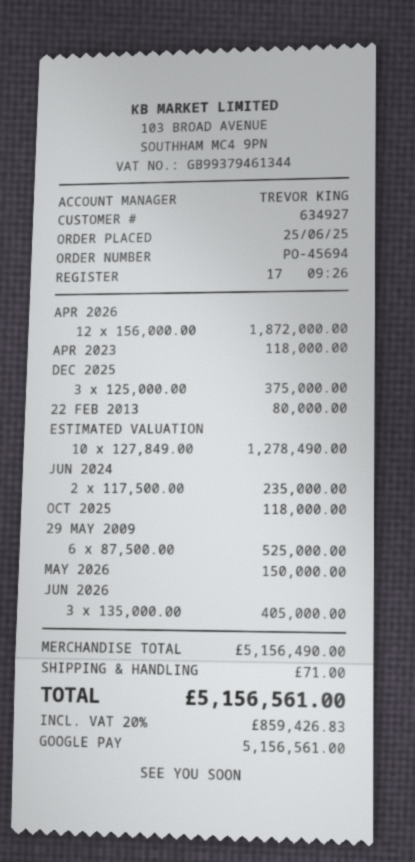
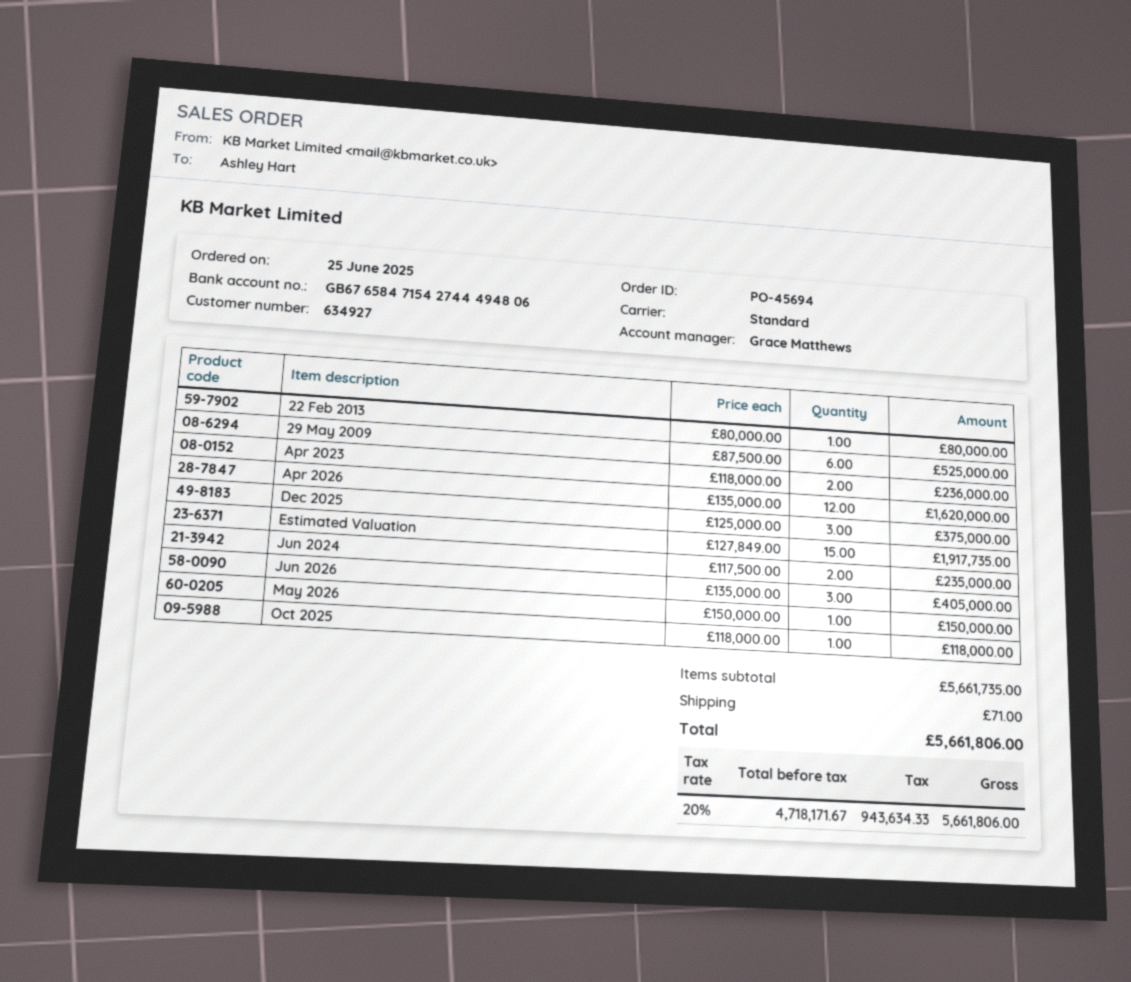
sales rep: TREVOR KING -> Grace Matthews
APR 2026: 12 x 156000.00 = 1872000.00 -> 12 x 135000.00 = 1620000.00
APR 2023: 1 x 118000.00 = 118000.00 -> 2 x 118000.00 = 236000.00
ESTIMATED VALUATION: 10 x 127849.00 = 1278490.00 -> 15 x 127849.00 = 1917735.00
subtotal: 5156490.00 -> 5661735.00
tax: 20% = 859426.83 -> 20% = 943634.33
total: 5156561.00 -> 5661806.00

